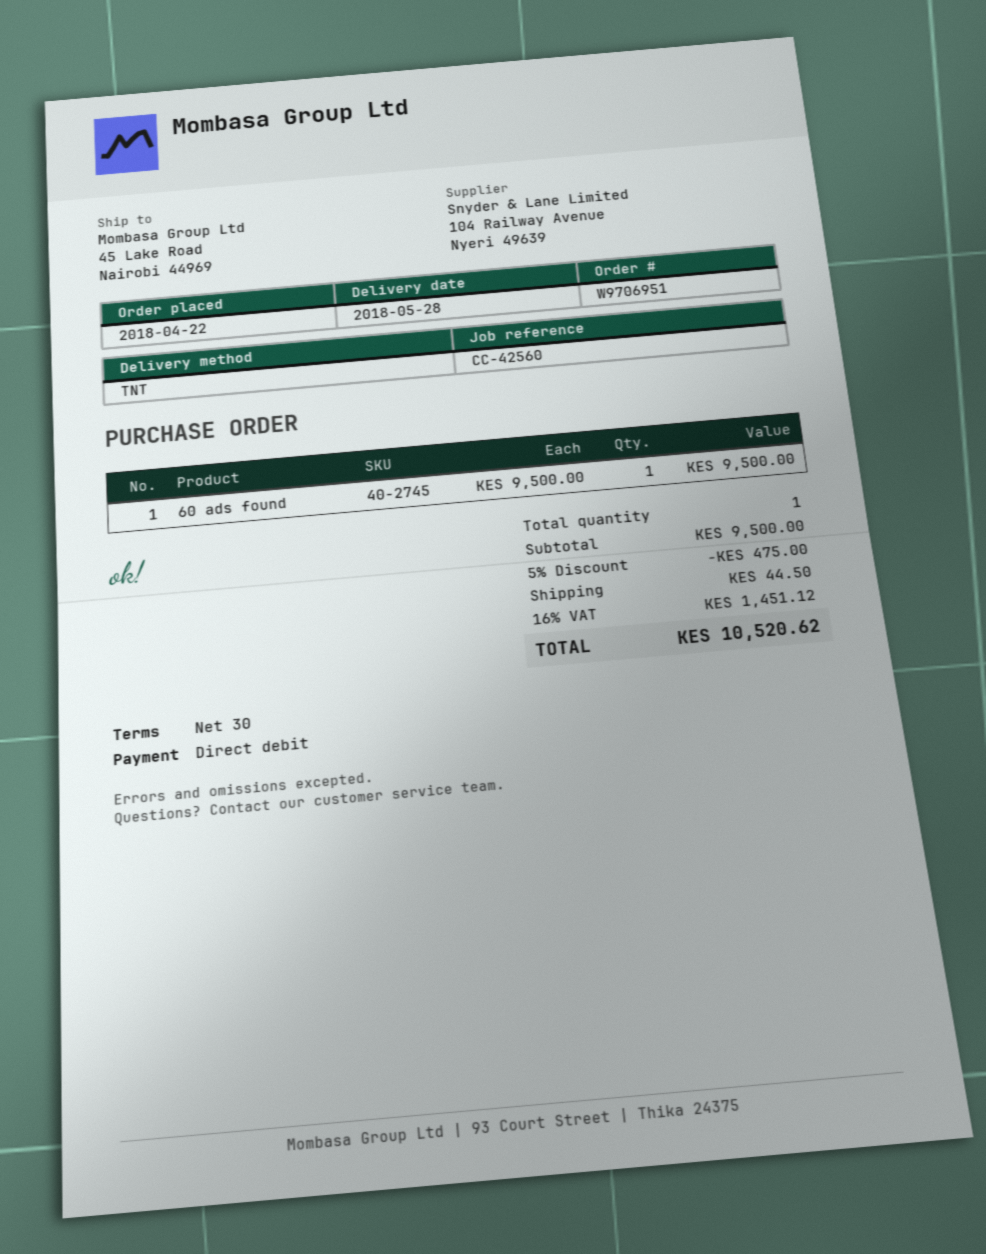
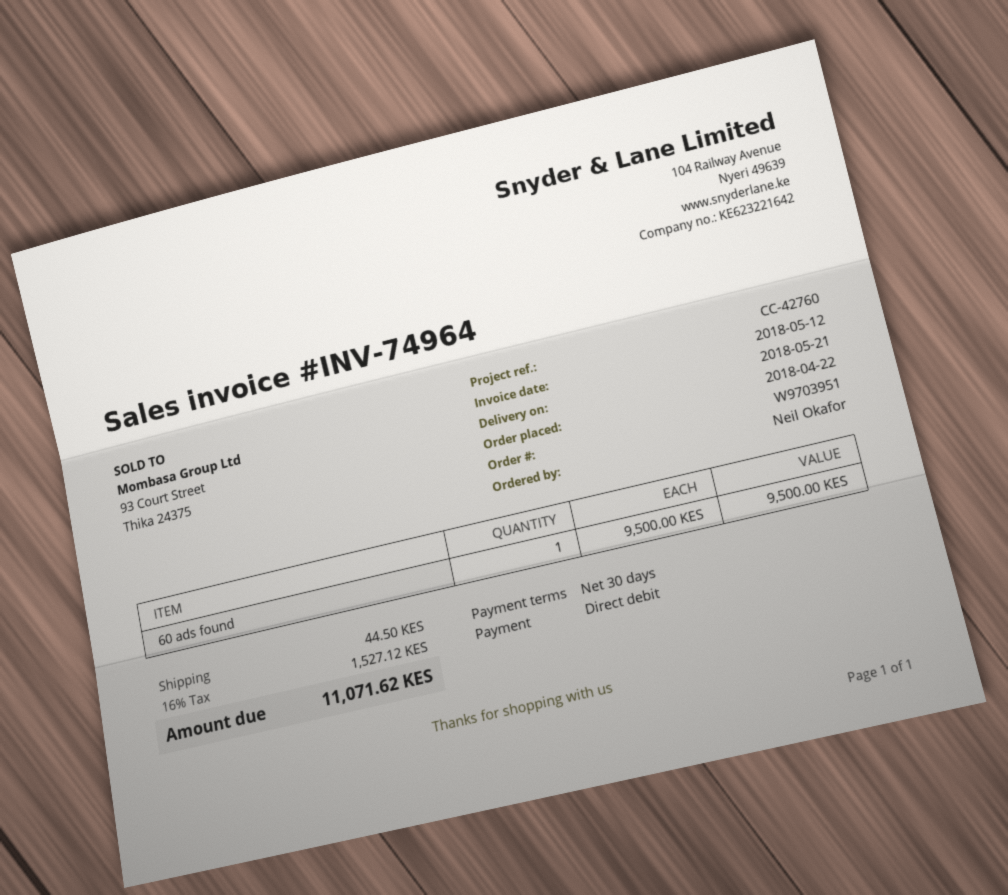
order number: W9706951 -> W9703951
delivery date: 2018-05-28 -> 2018-05-21
reference: CC-42560 -> CC-42760
discount: 5% = 475.00 -> none
tax: 16% = 1451.12 -> 16% = 1527.12
total: 10520.62 -> 11071.62

